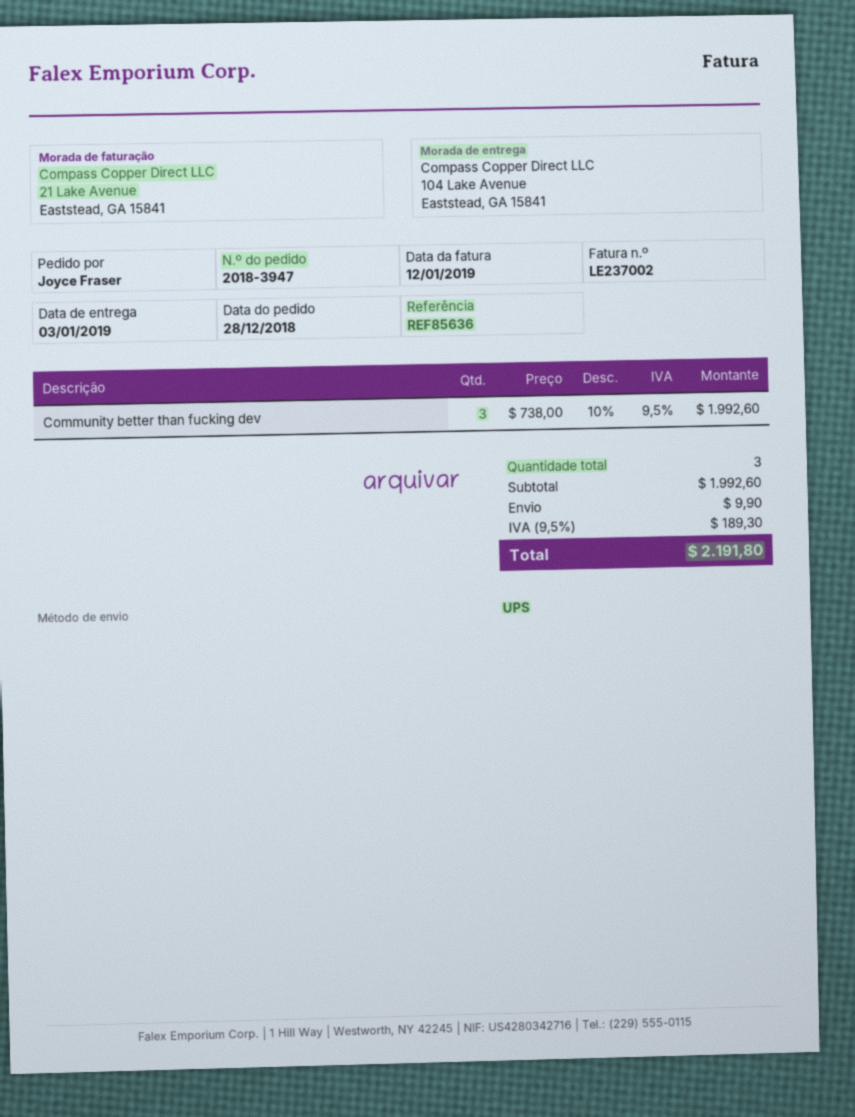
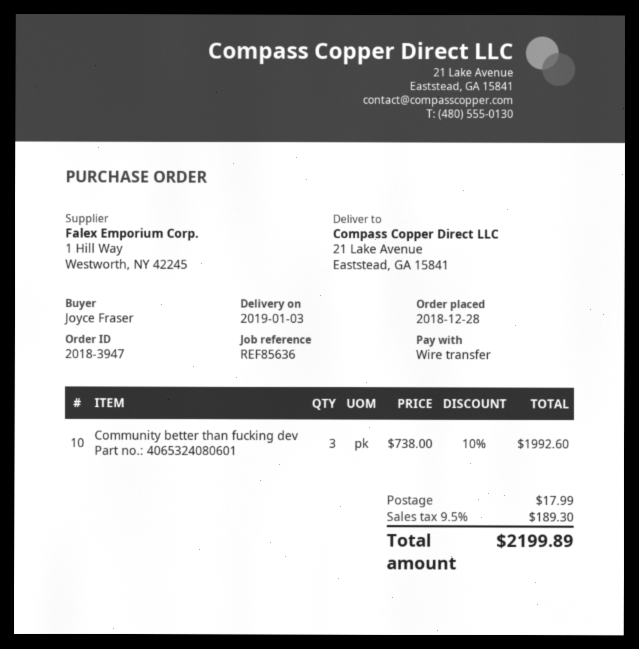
ship to: 104 Lake Avenue, Eaststead, GA 15841 -> 21 Lake Avenue, Eaststead, GA 15841
shipping: 9.90 -> 17.99
total: 2191.80 -> 2199.89

